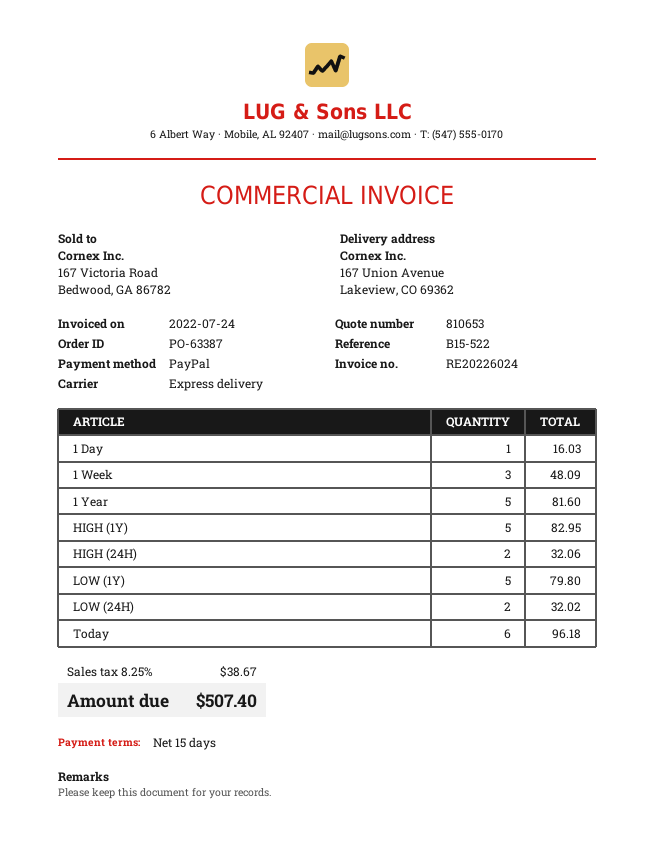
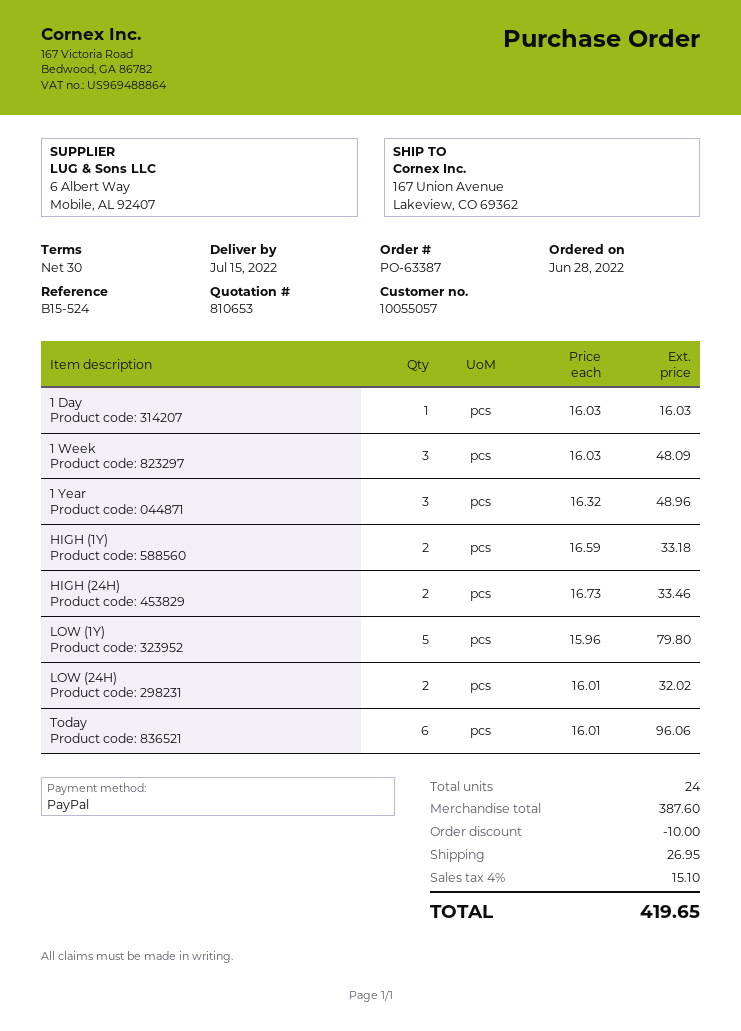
payment terms: 15 days -> 30 days
reference: B15-522 -> B15-524
1 Year: 5 for 81.60 -> 3 for 48.96
HIGH (1Y): 5 for 82.95 -> 2 for 33.18
HIGH (24H): 2 for 32.06 -> 2 for 33.46
Today: 6 for 96.18 -> 6 for 96.06
discount: none -> 10.00
shipping: none -> 26.95
tax: 8.25% = 38.67 -> 4% = 15.10
total: 507.40 -> 419.65

